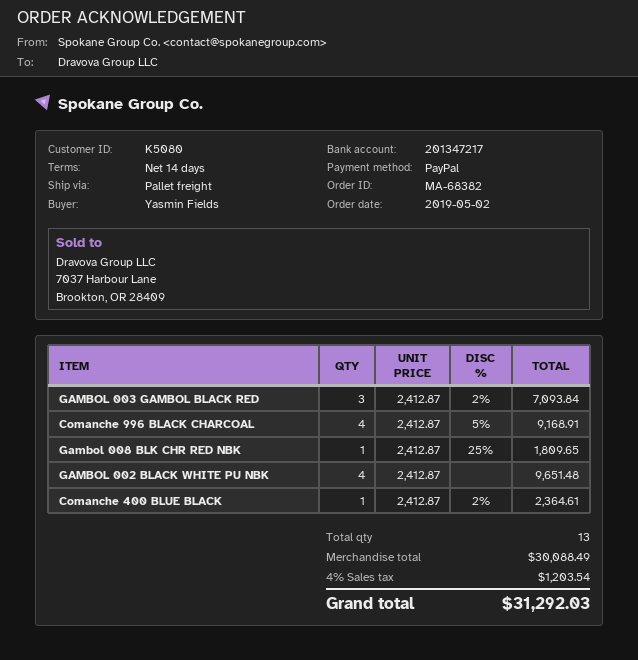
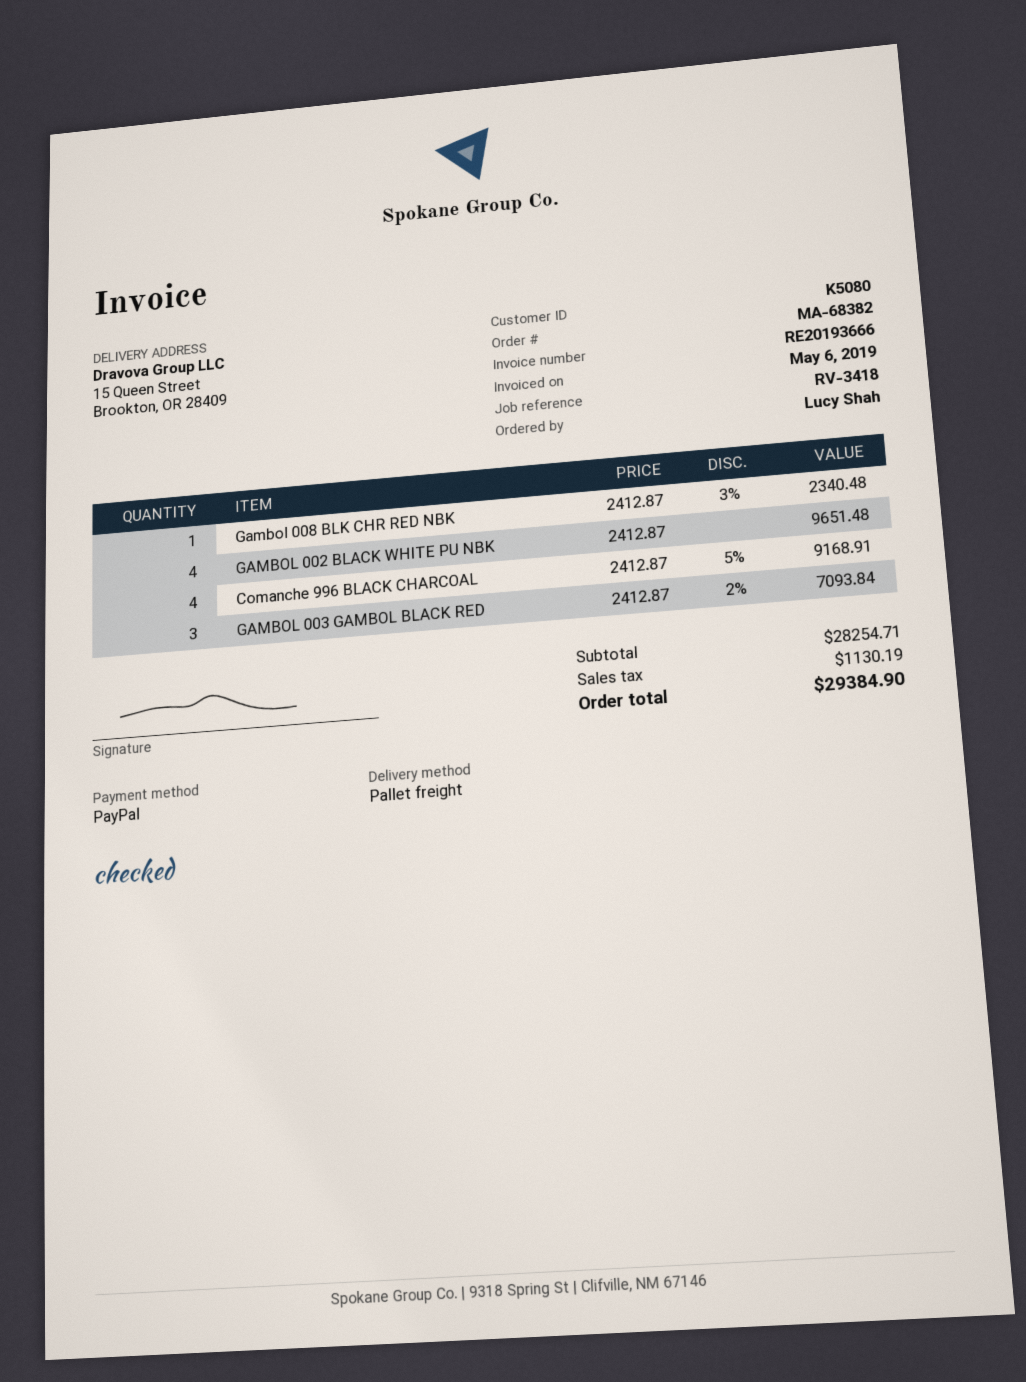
ordered by: Yasmin Fields -> Lucy Shah
Gambol 008 BLK CHR RED NBK: 1 x 2412.87 - 25% = 1809.65 -> 1 x 2412.87 - 3% = 2340.48
Comanche 400 BLUE BLACK: 1 x 2412.87 - 2% = 2364.61 -> none
subtotal: 30088.49 -> 28254.71
tax: 1203.54 -> 1130.19
total: 31292.03 -> 29384.90

